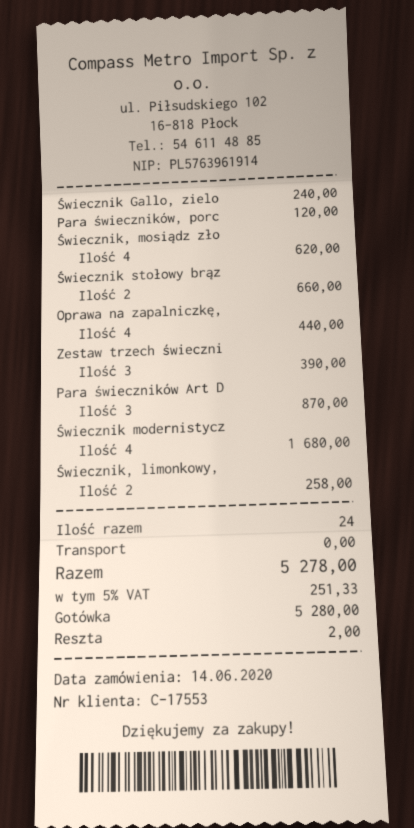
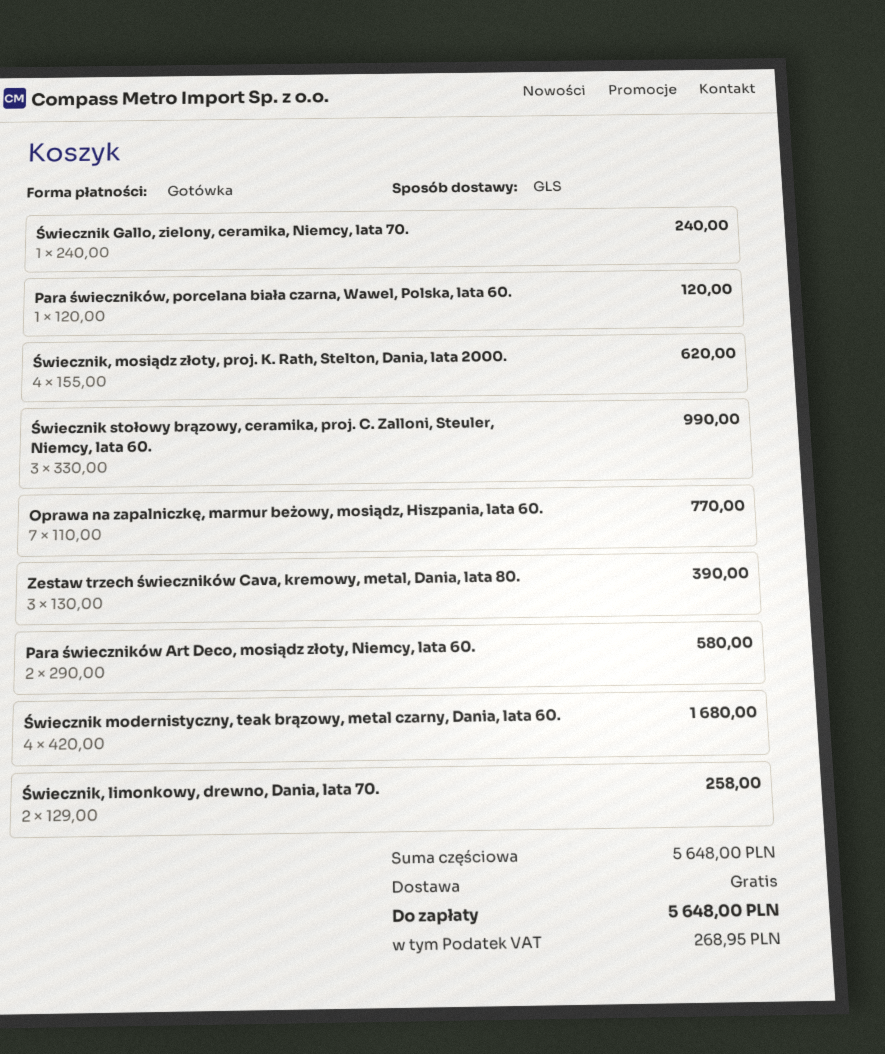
Świecznik stołowy brąz: 2 for 660.00 -> 3 for 990.00
Oprawa na zapalniczkę,: 4 for 440.00 -> 7 for 770.00
Para świeczników Art D: 3 for 870.00 -> 2 for 580.00
tax: 251.33 -> 268.95
total: 5278.00 -> 5648.00

